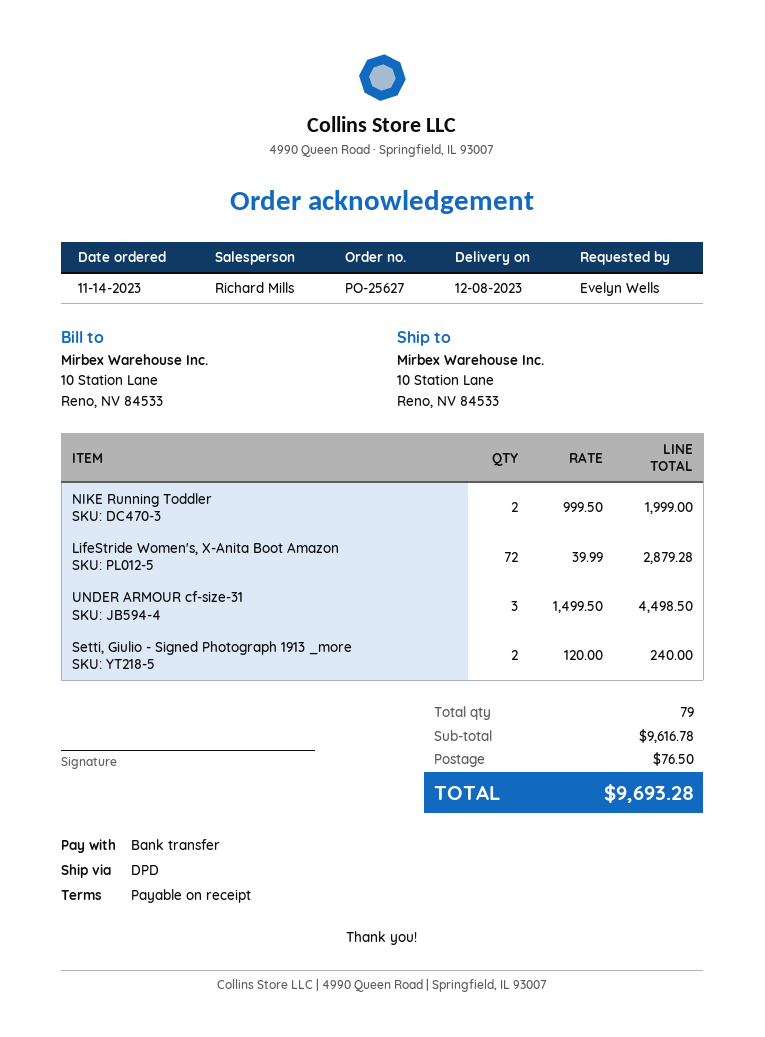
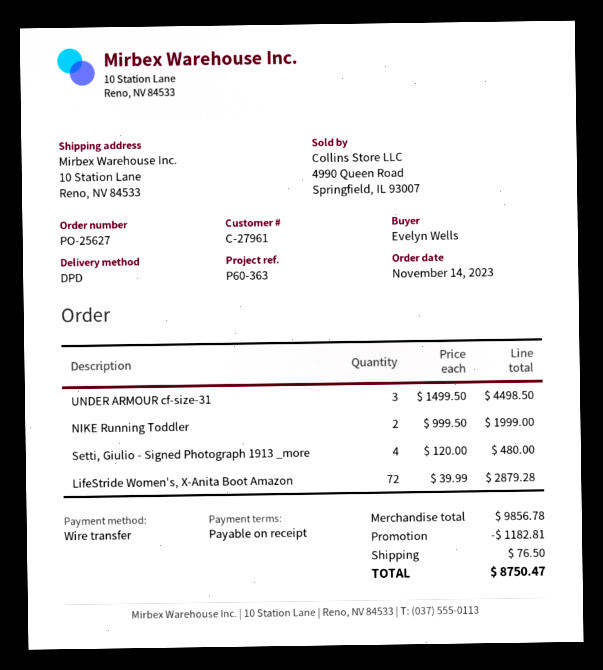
Setti, Giulio - Signed Photograph 1913 _more: 2 x 120.00 = 240.00 -> 4 x 120.00 = 480.00
subtotal: 9616.78 -> 9856.78
discount: none -> 1182.81
total: 9693.28 -> 8750.47

